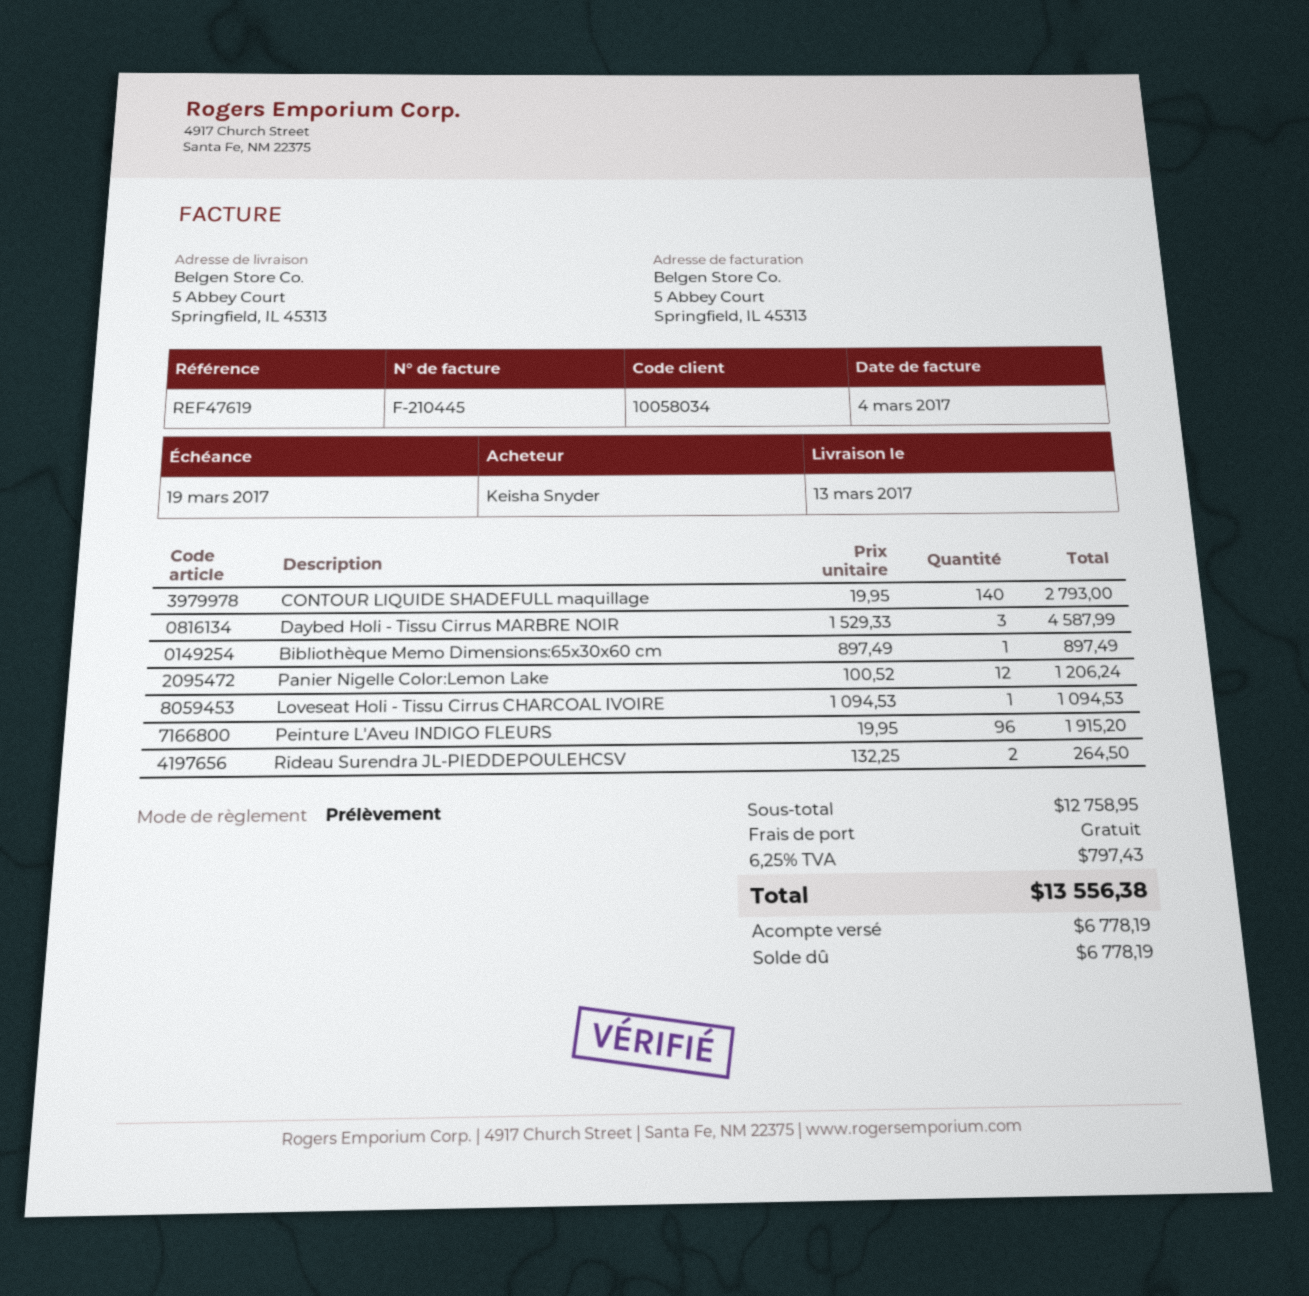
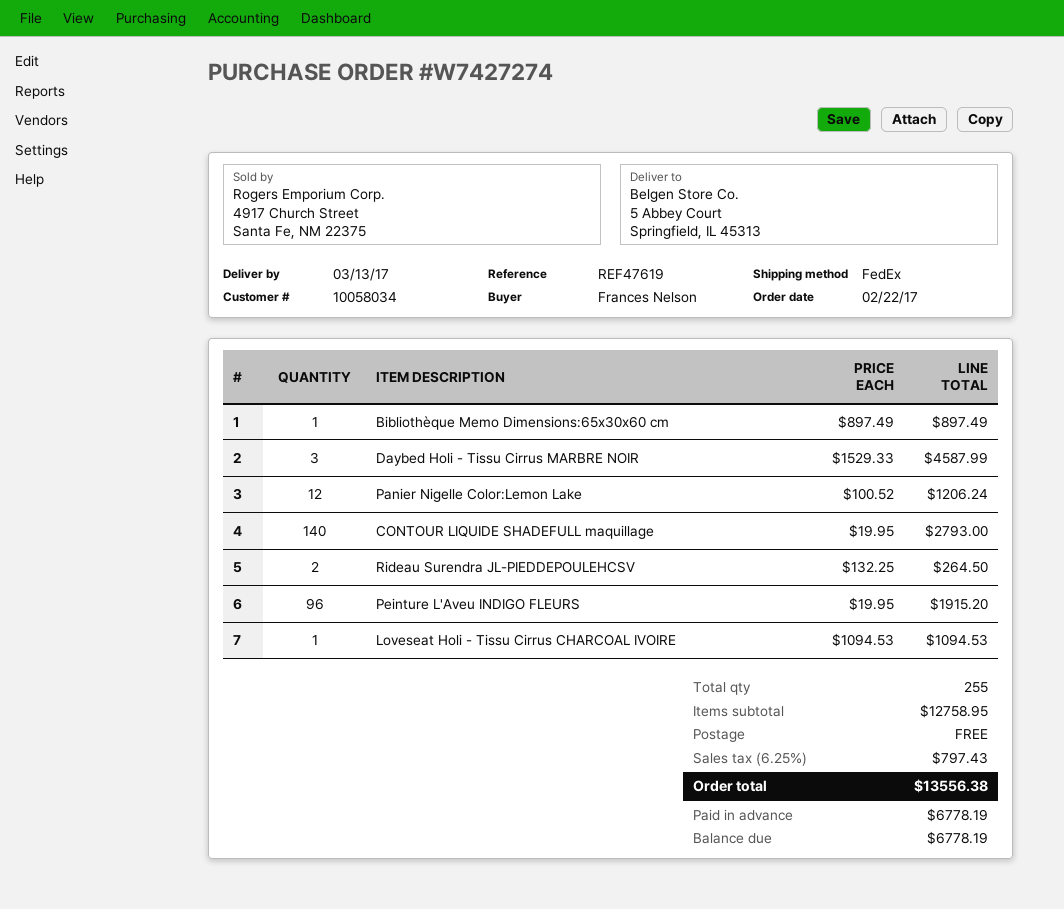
ordered by: Keisha Snyder -> Frances Nelson

